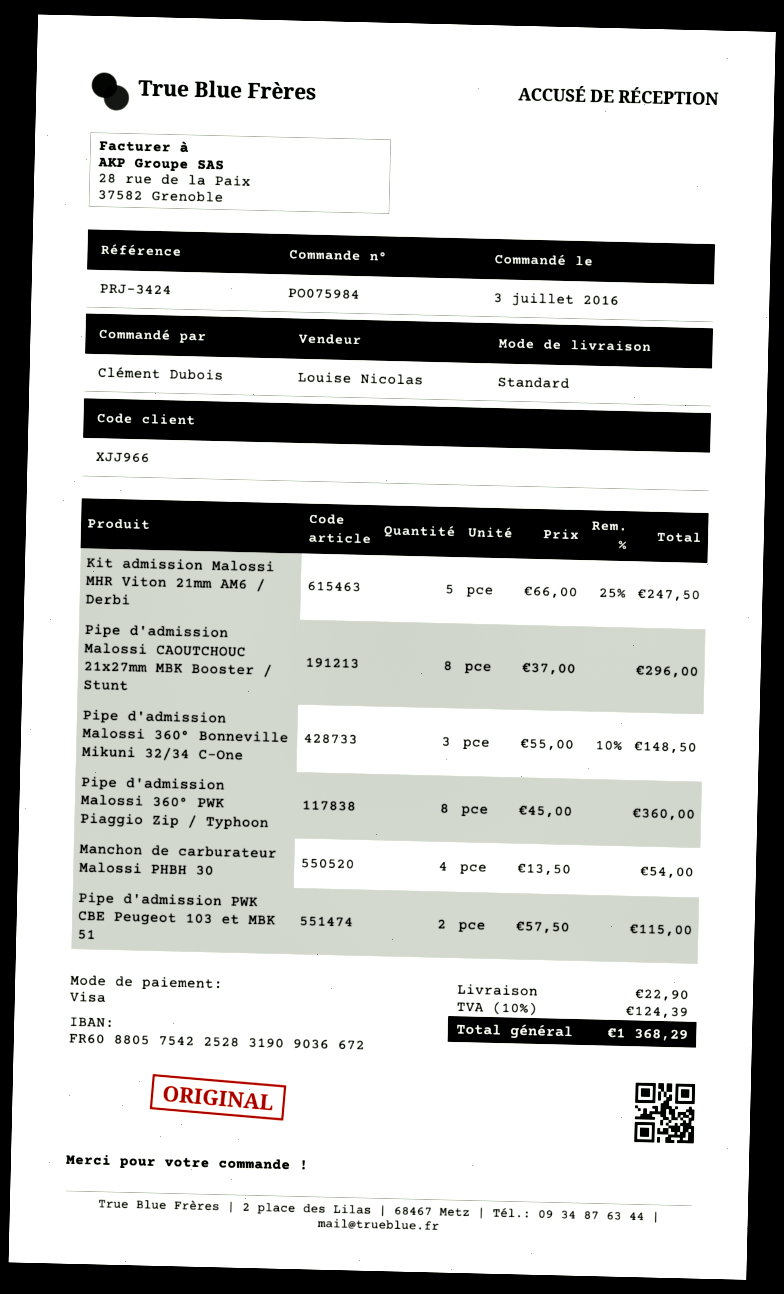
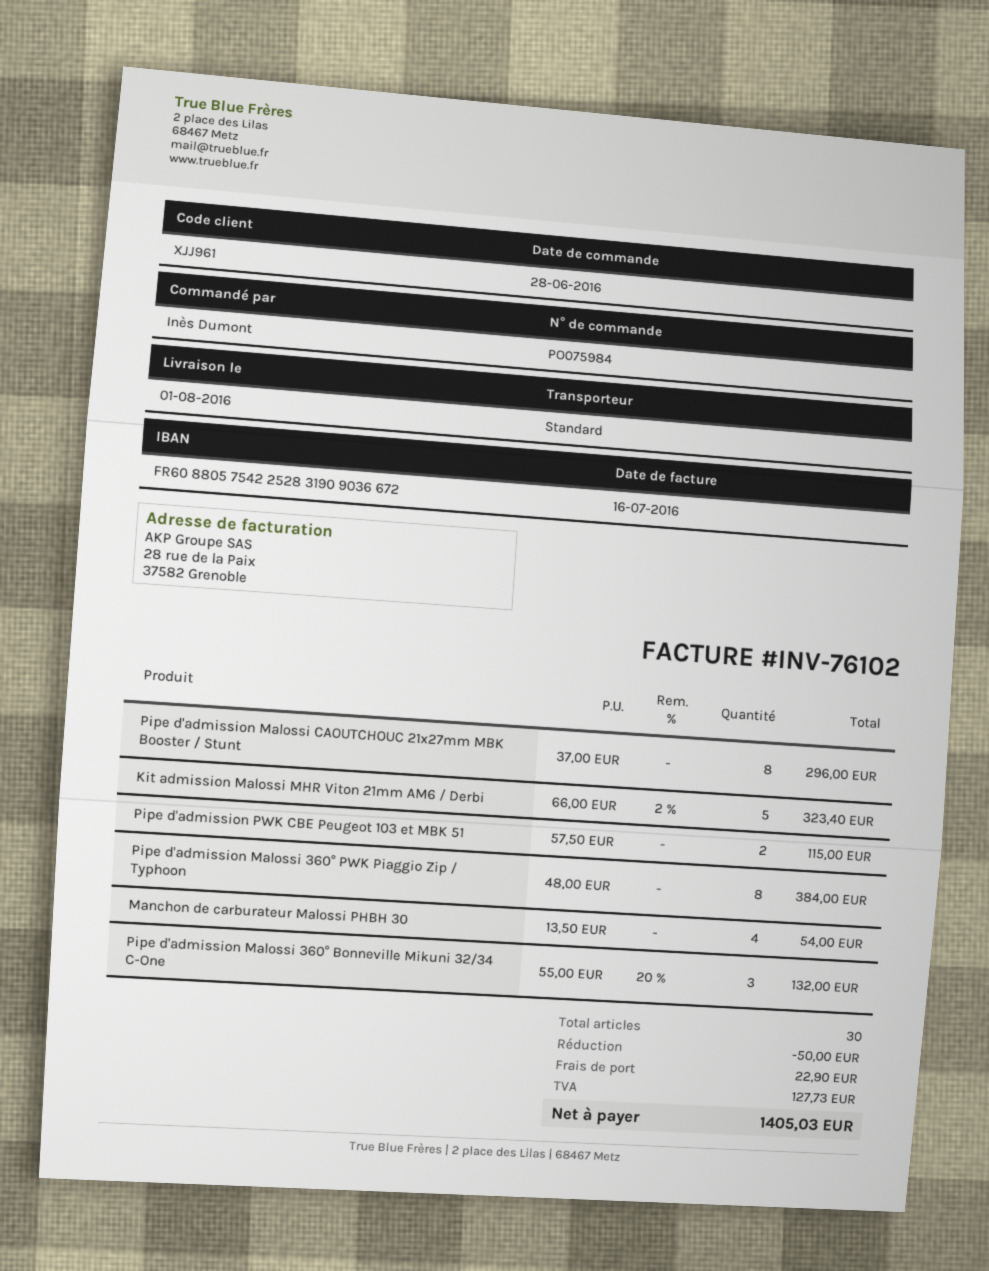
order date: 2016-07-03 -> 2016-06-28
customer number: XJJ966 -> XJJ961
ordered by: Clément Dubois -> Inès Dumont
Kit admission Malossi MHR Viton 21mm AM6 / Derbi: 5 x 66.00 - 25% = 247.50 -> 5 x 66.00 - 2% = 323.40
Pipe d'admission Malossi 360° Bonneville Mikuni 32/34 C-One: 3 x 55.00 - 10% = 148.50 -> 3 x 55.00 - 20% = 132.00
Pipe d'admission Malossi 360° PWK Piaggio Zip / Typhoon: 8 x 45.00 = 360.00 -> 8 x 48.00 = 384.00
discount: none -> 50.00
tax: 124.39 -> 127.73
total: 1368.29 -> 1405.03

